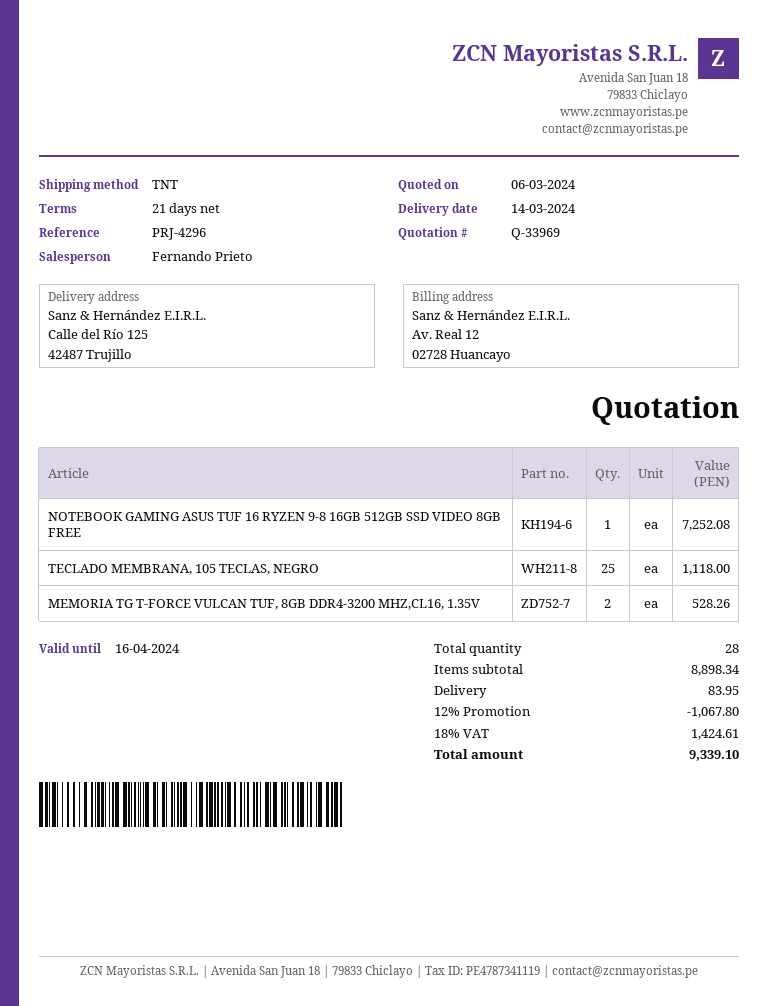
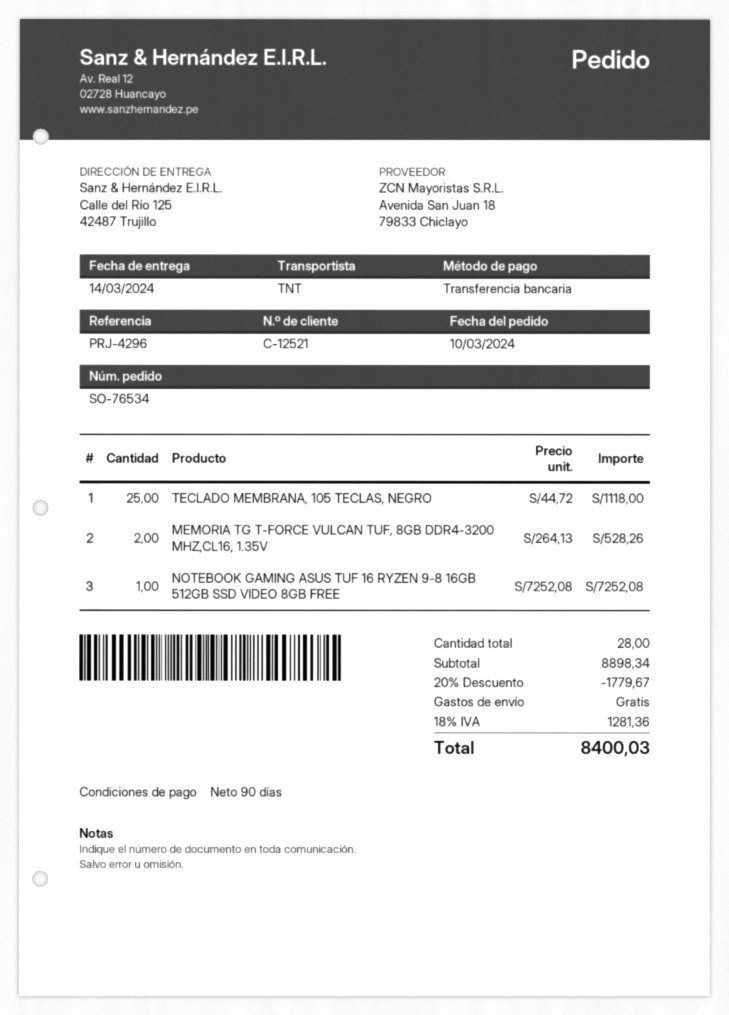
payment terms: 21 days -> 90 days
discount: 12% = 1067.80 -> 20% = 1779.67
shipping: 83.95 -> 0.00
tax: 18% = 1424.61 -> 18% = 1281.36
total: 9339.10 -> 8400.03

